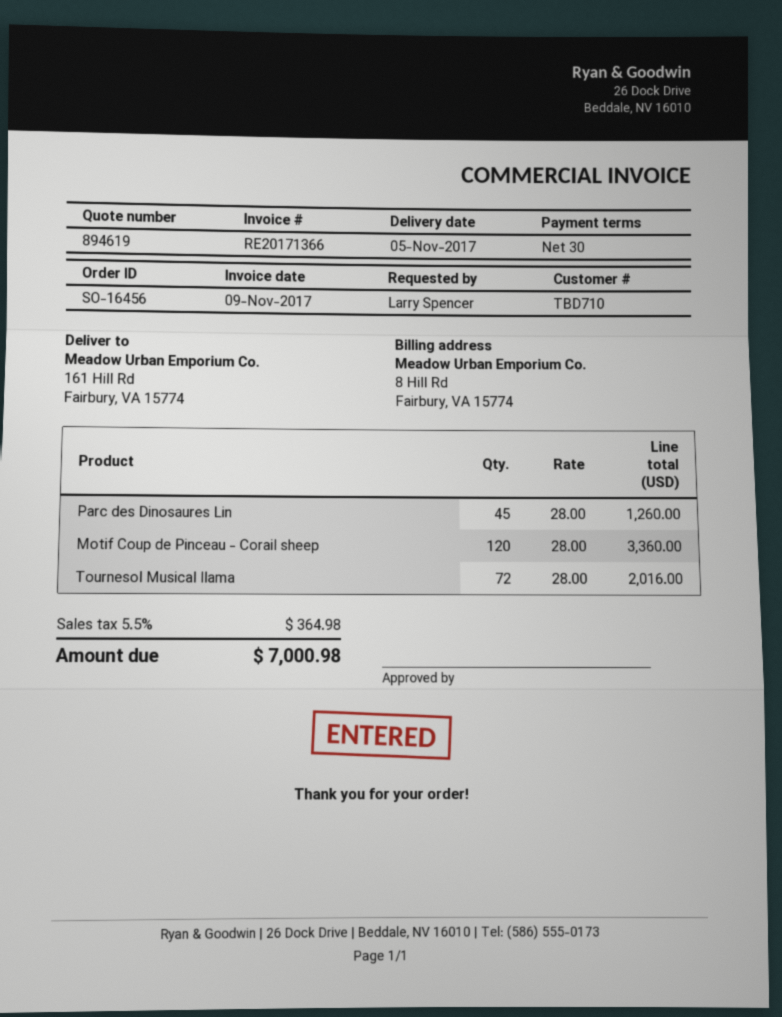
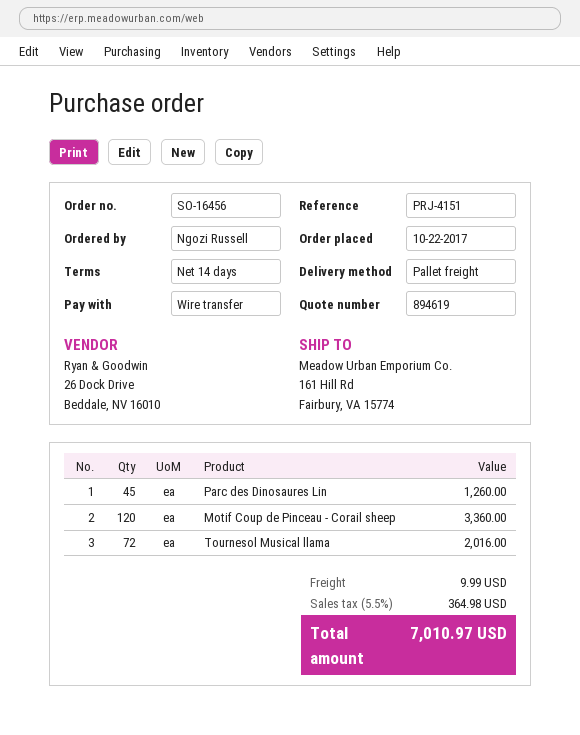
payment terms: 30 days -> 14 days
ordered by: Larry Spencer -> Ngozi Russell
shipping: none -> 9.99
total: 7000.98 -> 7010.97

